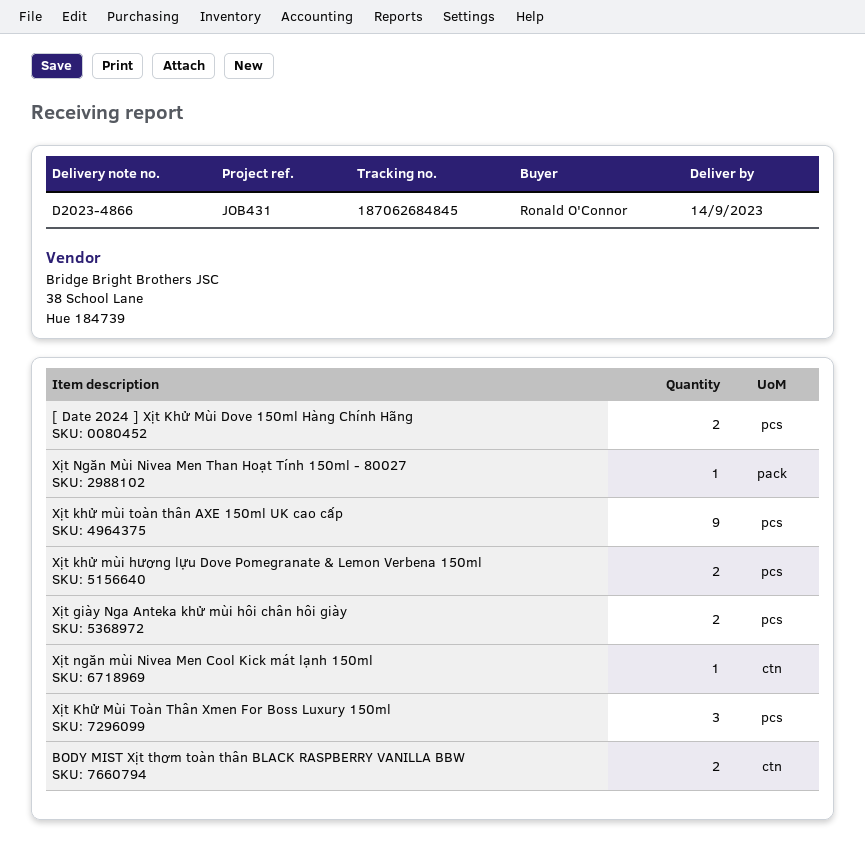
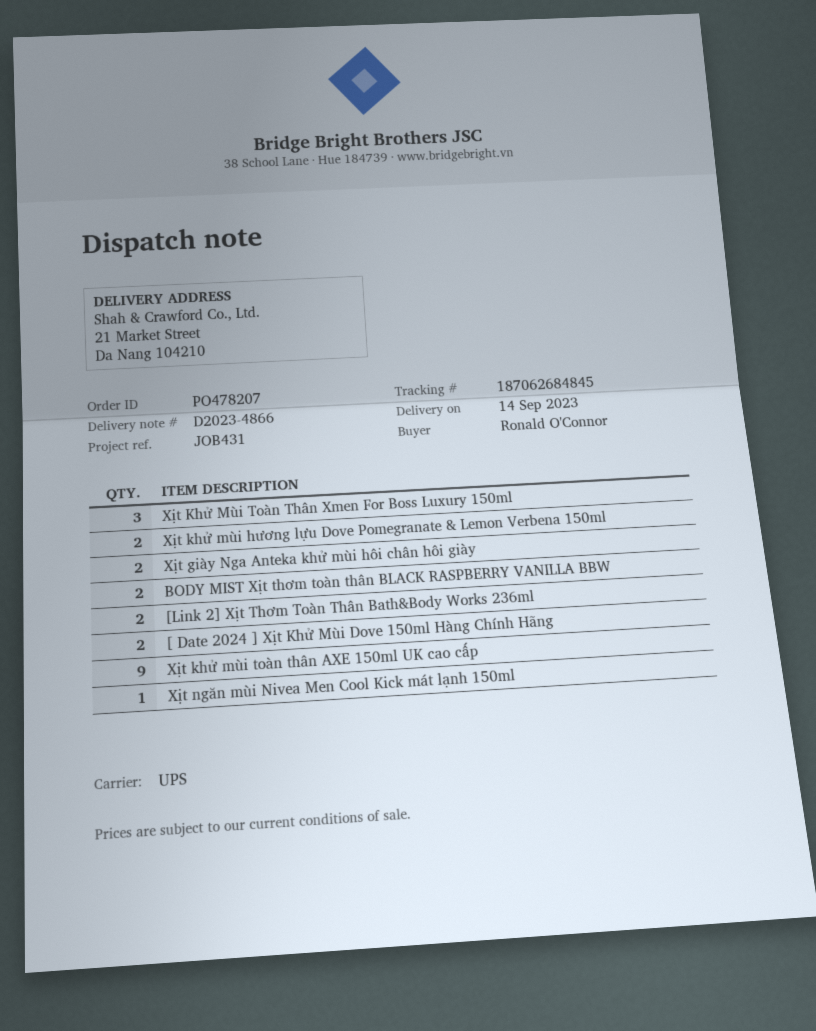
Xịt Ngăn Mùi Nivea Men Than Hoạt Tính 150ml - 80027: 1 -> none
[Link 2] Xịt Thơm Toàn Thân Bath&Body Works 236ml: none -> 2

